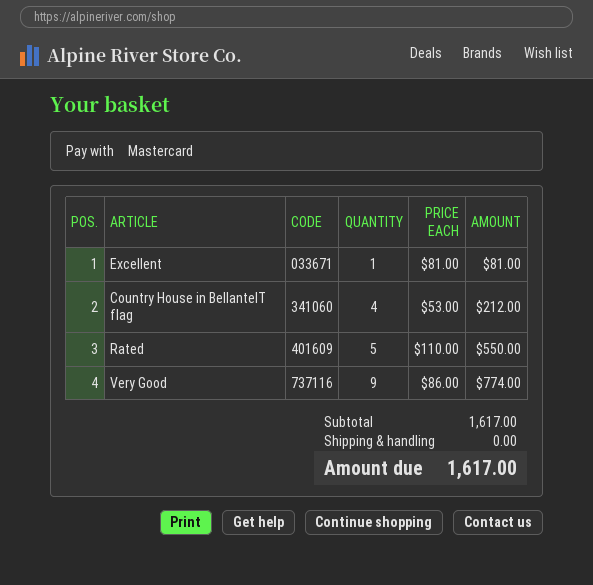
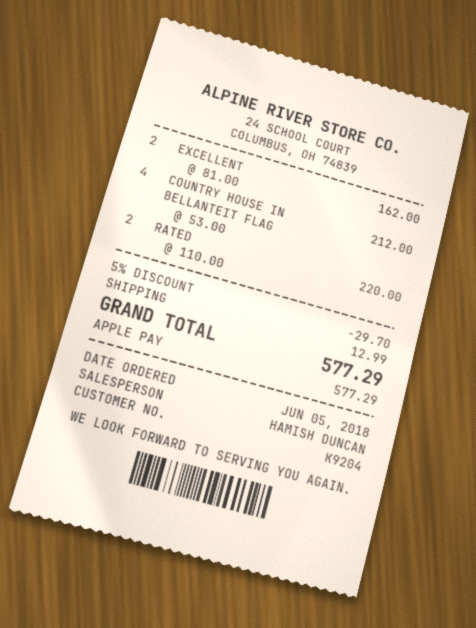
payment method: Mastercard -> Apple Pay
Excellent: 1 x 81.00 = 81.00 -> 2 x 81.00 = 162.00
Rated: 5 x 110.00 = 550.00 -> 2 x 110.00 = 220.00
Very Good: 9 x 86.00 = 774.00 -> none
discount: none -> 5% = 29.70
shipping: 0.00 -> 12.99
total: 1617.00 -> 577.29

